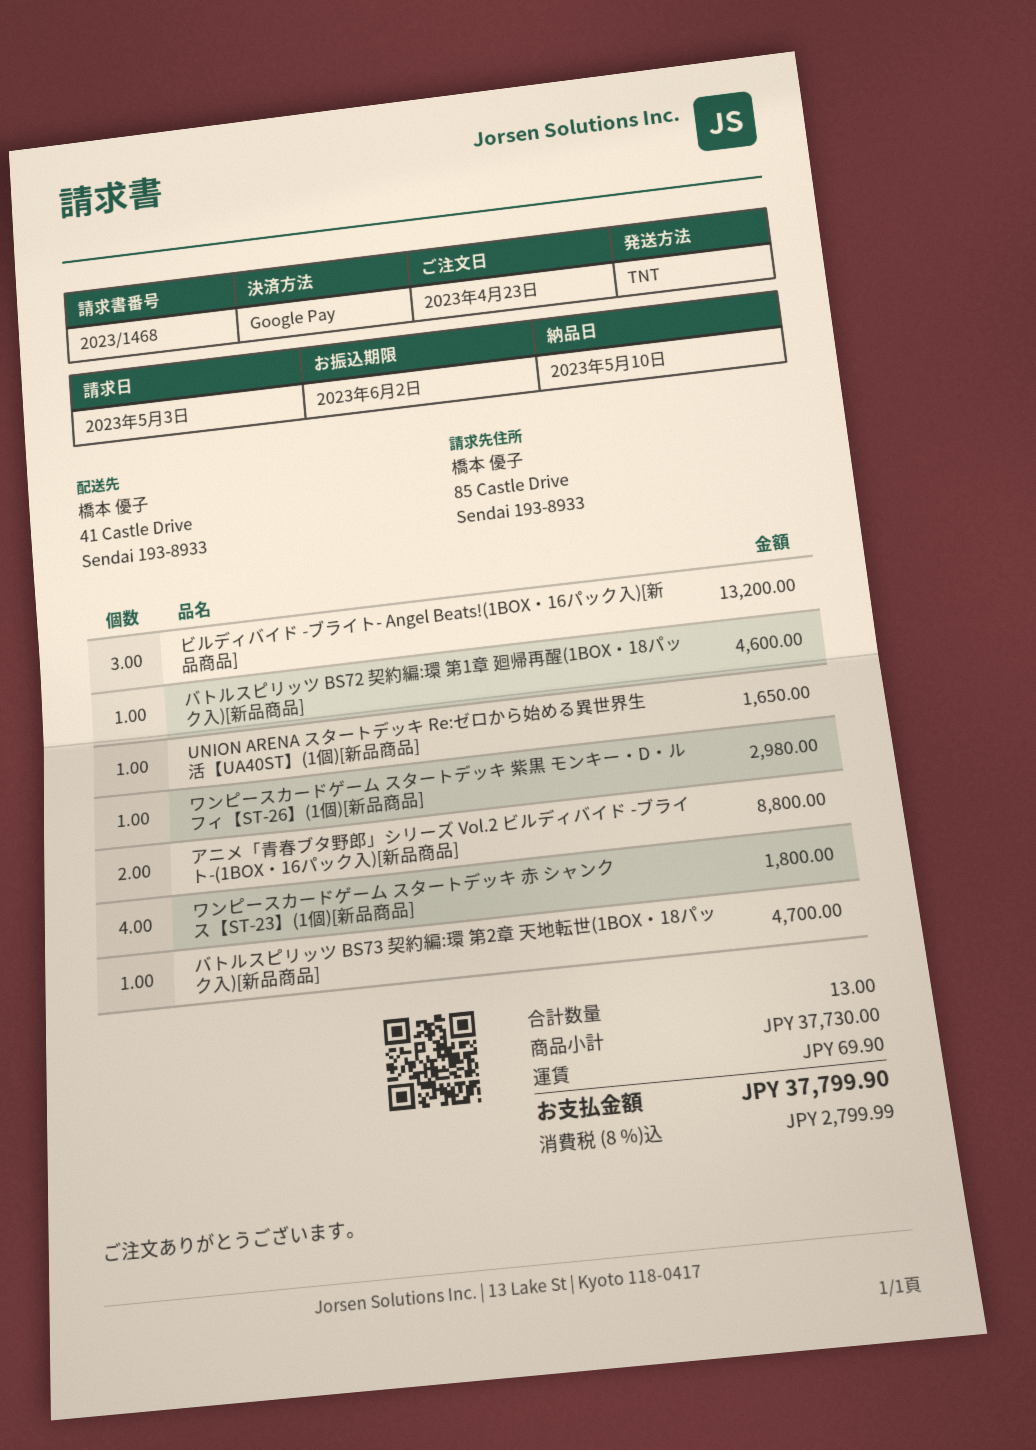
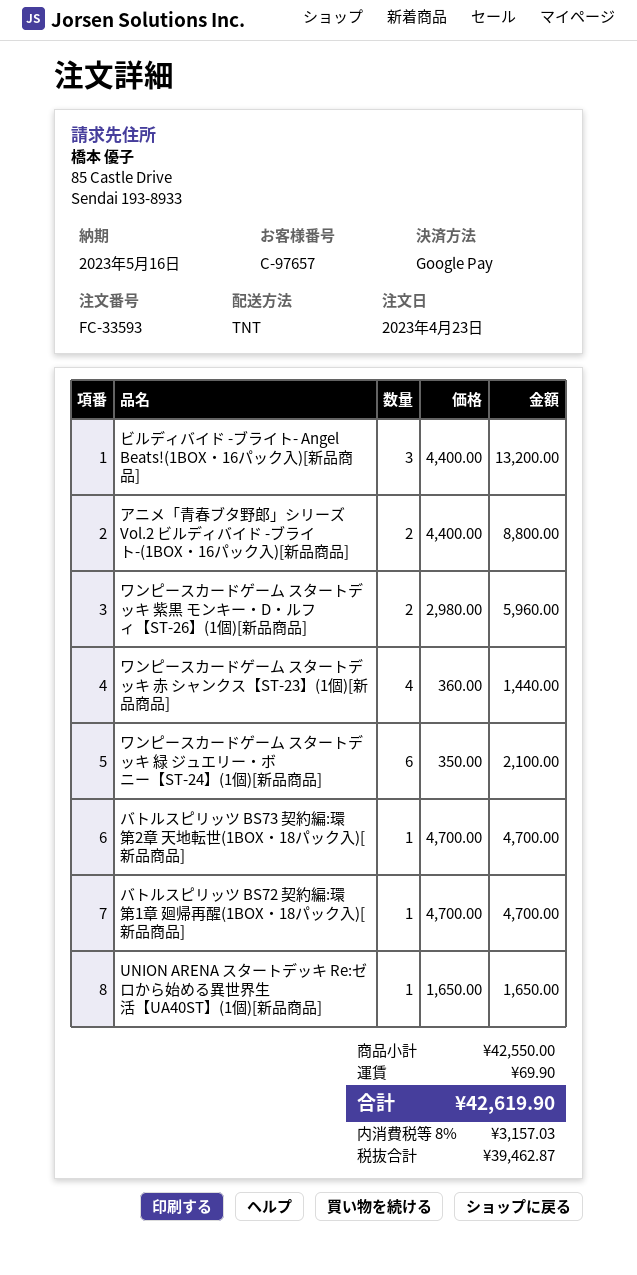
delivery date: 2023-05-10 -> 2023-05-16
バトルスピリッツ BS72 契約編:環 第1章 廻帰再醒(1BOX・18パック入)[新品商品]: 1 for 4600.00 -> 1 for 4700.00
ワンピースカードゲーム スタートデッキ 紫黒 モンキー・D・ルフィ【ST-26】(1個)[新品商品]: 1 for 2980.00 -> 2 for 5960.00
ワンピースカードゲーム スタートデッキ 赤 シャンクス【ST-23】(1個)[新品商品]: 4 for 1800.00 -> 4 for 1440.00
ワンピースカードゲーム スタートデッキ 緑 ジュエリー・ボニー【ST-24】(1個)[新品商品]: none -> 6 for 2100.00
subtotal: 37730.00 -> 42550.00
tax: 8% = 2799.99 -> 8% = 3157.03
total: 37799.90 -> 42619.90

